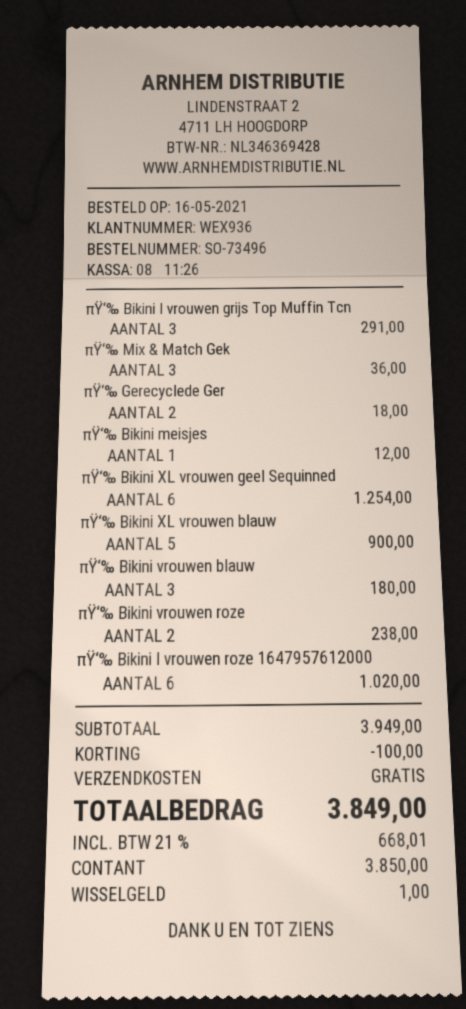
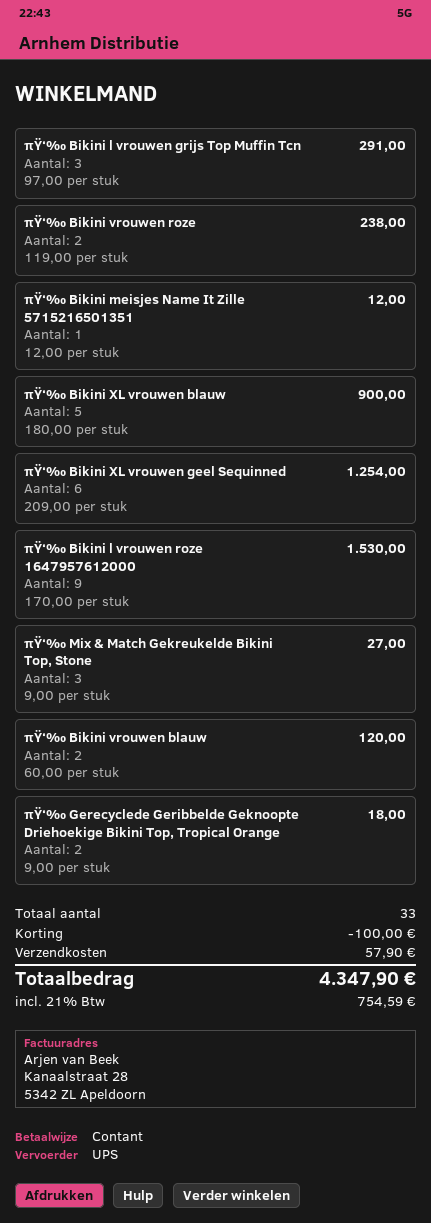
πŸ‘‰ Mix & Match Gek: 3 for 36.00 -> 3 for 27.00
πŸ‘‰ Bikini vrouwen blauw: 3 for 180.00 -> 2 for 120.00
πŸ‘‰ Bikini l vrouwen roze 1647957612000: 6 for 1020.00 -> 9 for 1530.00
shipping: 0.00 -> 57.90
tax: 21% = 668.01 -> 21% = 754.59
total: 3849.00 -> 4347.90

